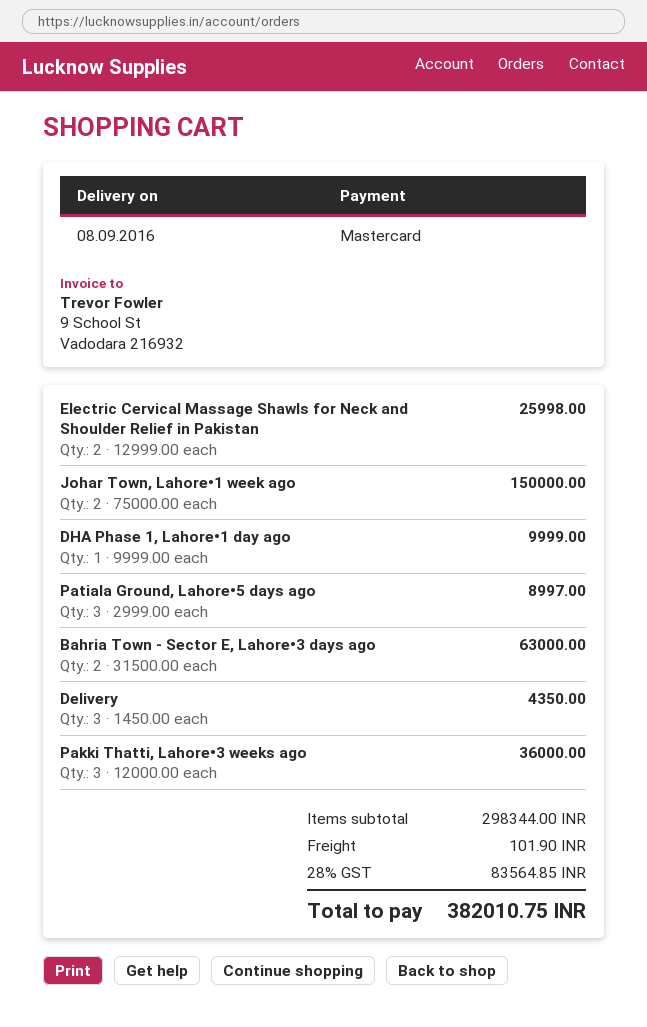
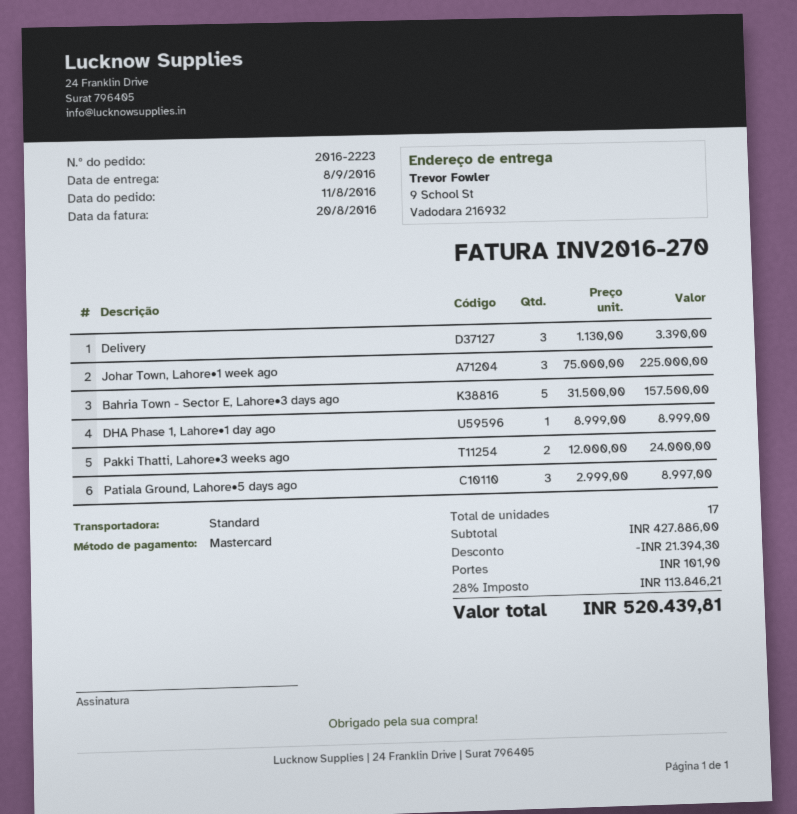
Electric Cervical Massage Shawls for Neck and Shoulder Relief in Pakistan: 2 x 12999.00 = 25998.00 -> none
Johar Town, Lahore•1 week ago: 2 x 75000.00 = 150000.00 -> 3 x 75000.00 = 225000.00
DHA Phase 1, Lahore•1 day ago: 1 x 9999.00 = 9999.00 -> 1 x 8999.00 = 8999.00
Bahria Town - Sector E, Lahore•3 days ago: 2 x 31500.00 = 63000.00 -> 5 x 31500.00 = 157500.00
Delivery: 3 x 1450.00 = 4350.00 -> 3 x 1130.00 = 3390.00
Pakki Thatti, Lahore•3 weeks ago: 3 x 12000.00 = 36000.00 -> 2 x 12000.00 = 24000.00
subtotal: 298344.00 -> 427886.00
discount: none -> 21394.30
tax: 28% = 83564.85 -> 28% = 113846.21
total: 382010.75 -> 520439.81

